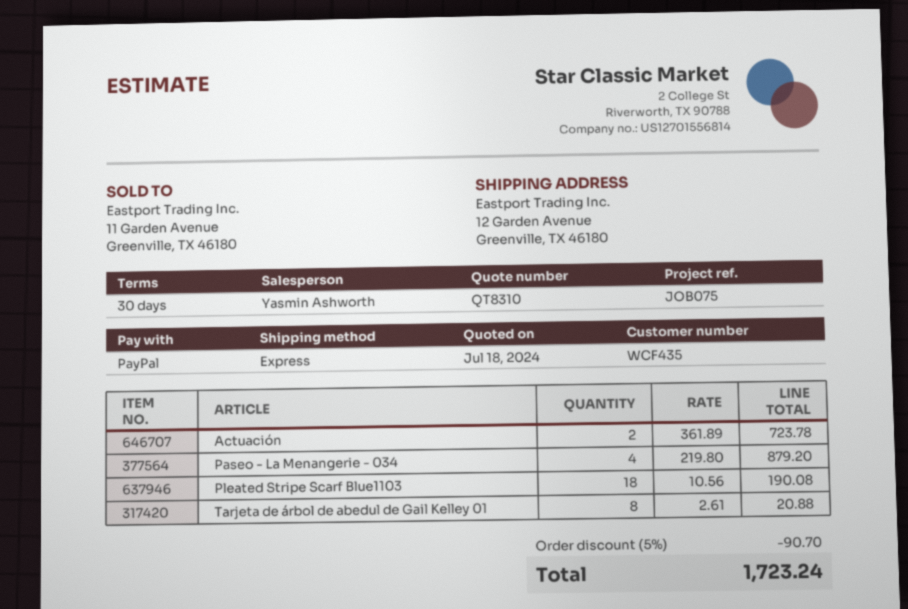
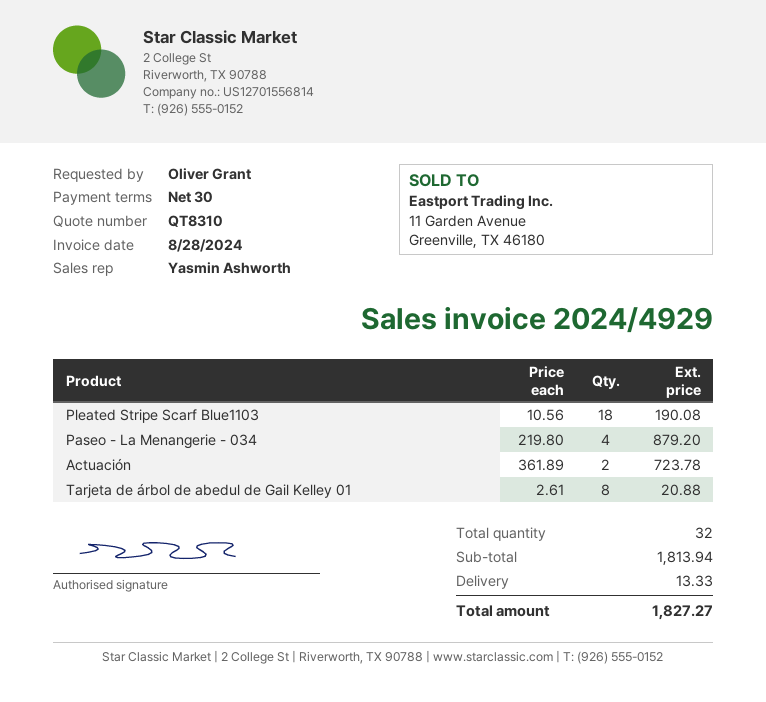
discount: 5% = 90.70 -> none
shipping: none -> 13.33
total: 1723.24 -> 1827.27

